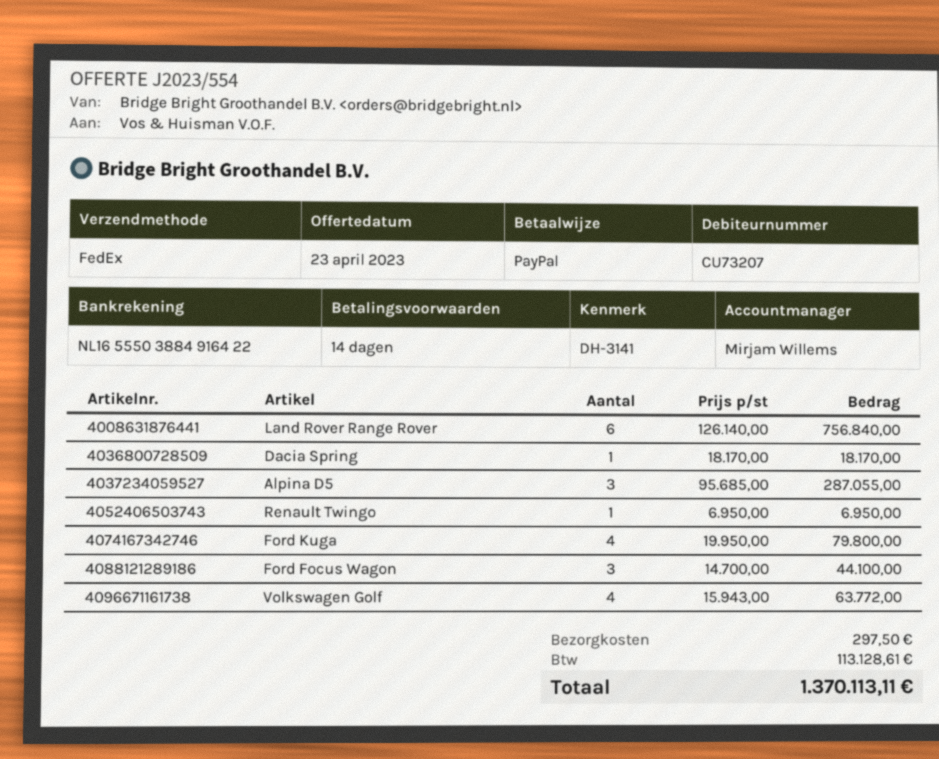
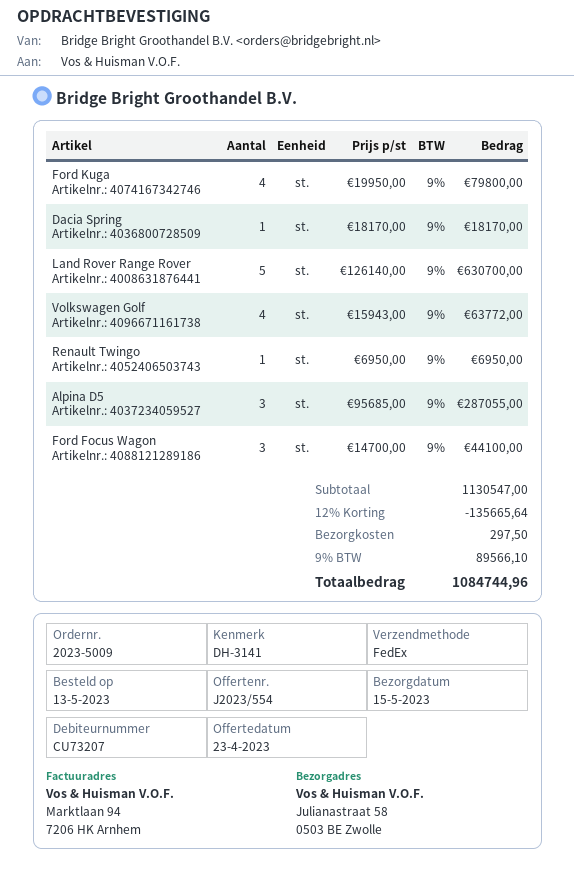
Land Rover Range Rover: 6 x 126140.00 = 756840.00 -> 5 x 126140.00 = 630700.00
discount: none -> 12% = 135665.64
tax: 113128.61 -> 89566.10
total: 1370113.11 -> 1084744.96

